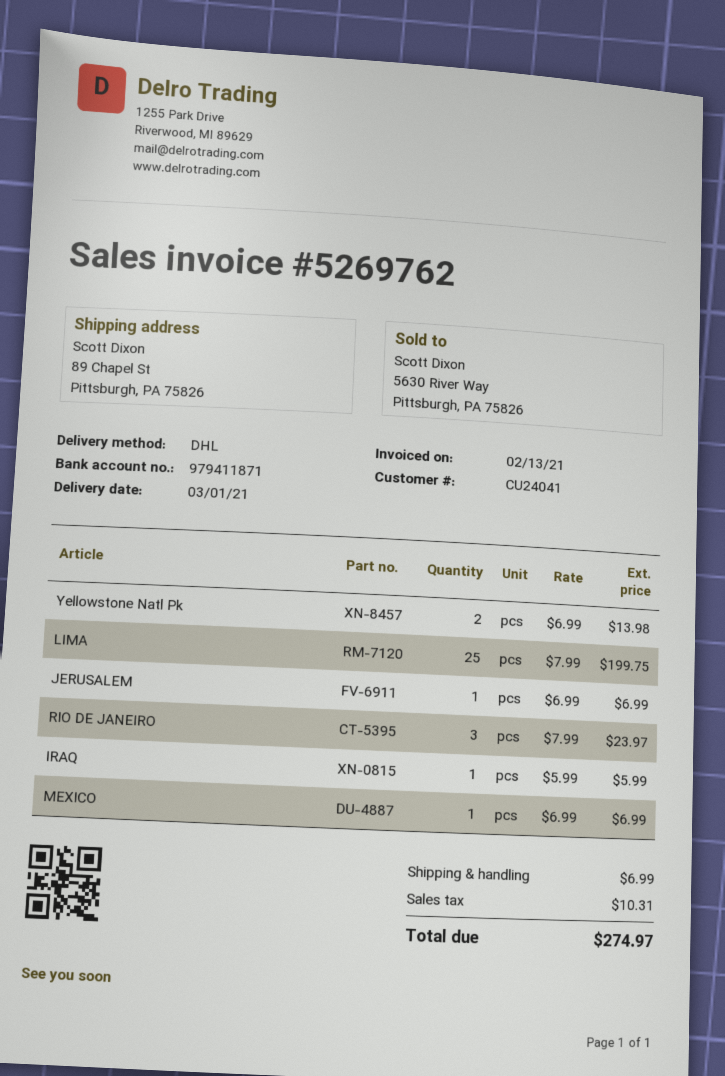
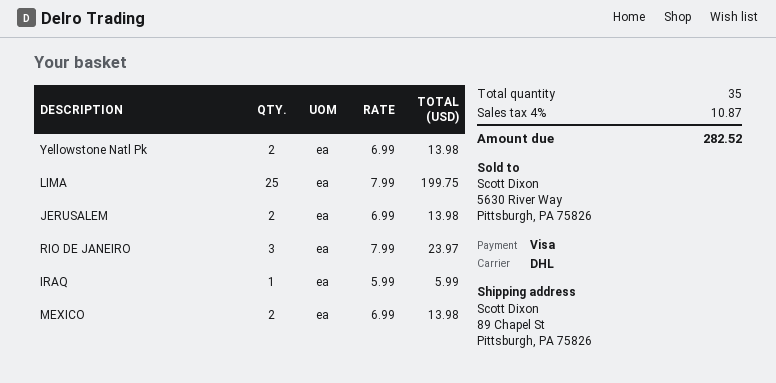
JERUSALEM: 1 x 6.99 = 6.99 -> 2 x 6.99 = 13.98
MEXICO: 1 x 6.99 = 6.99 -> 2 x 6.99 = 13.98
shipping: 6.99 -> none
tax: 10.31 -> 10.87
total: 274.97 -> 282.52

